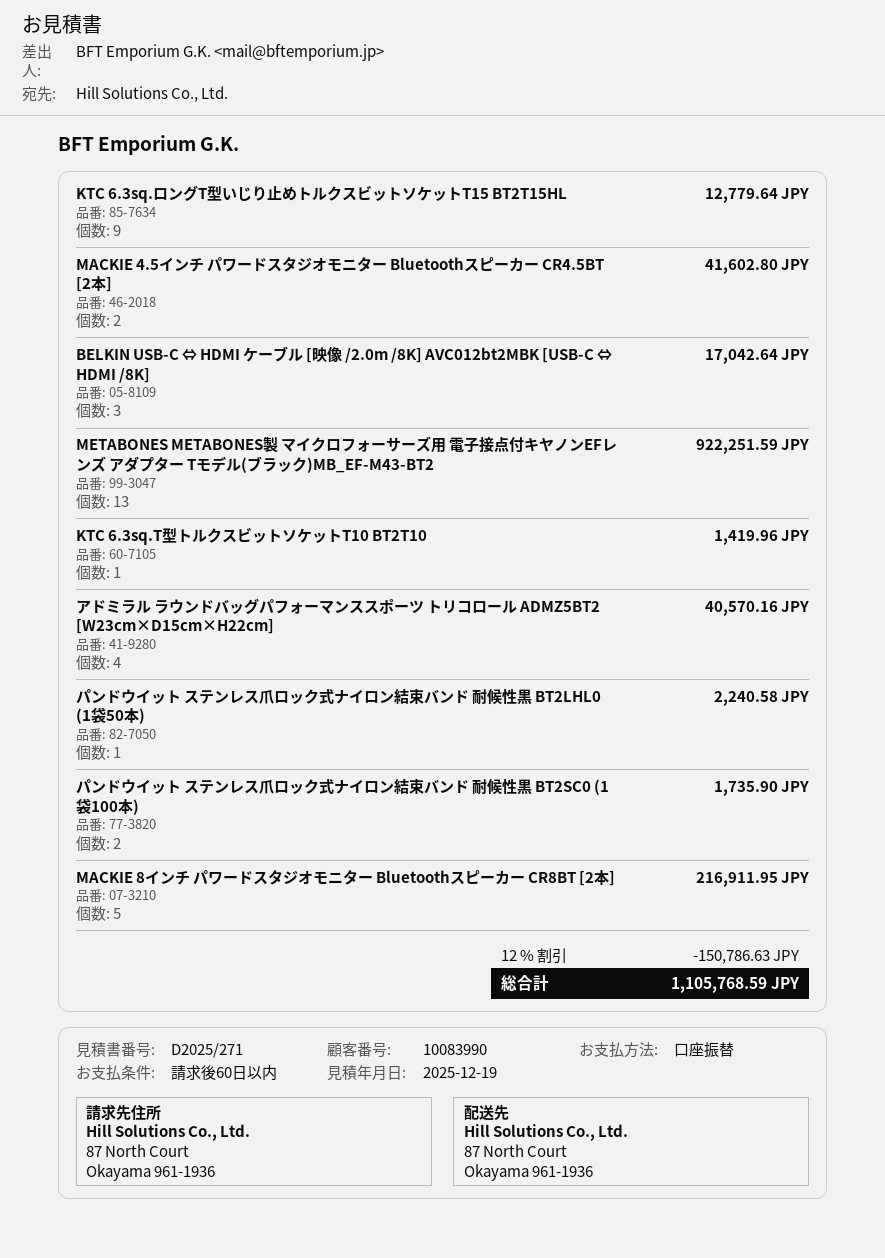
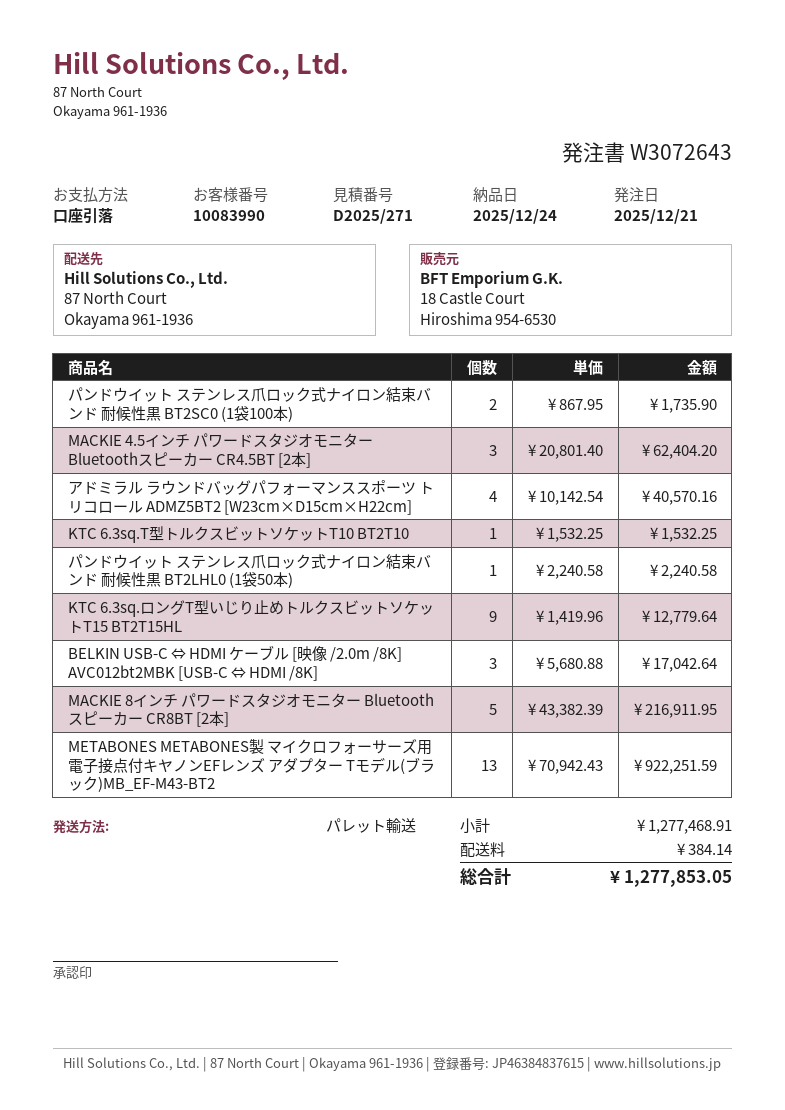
MACKIE 4.5インチ パワードスタジオモニター Bluetoothスピーカー CR4.5BT [2本]: 2 for 41602.80 -> 3 for 62404.20
KTC 6.3sq.T型トルクスビットソケットT10 BT2T10: 1 for 1419.96 -> 1 for 1532.25
discount: 12% = 150786.63 -> none
shipping: none -> 384.14
total: 1105768.59 -> 1277853.05

